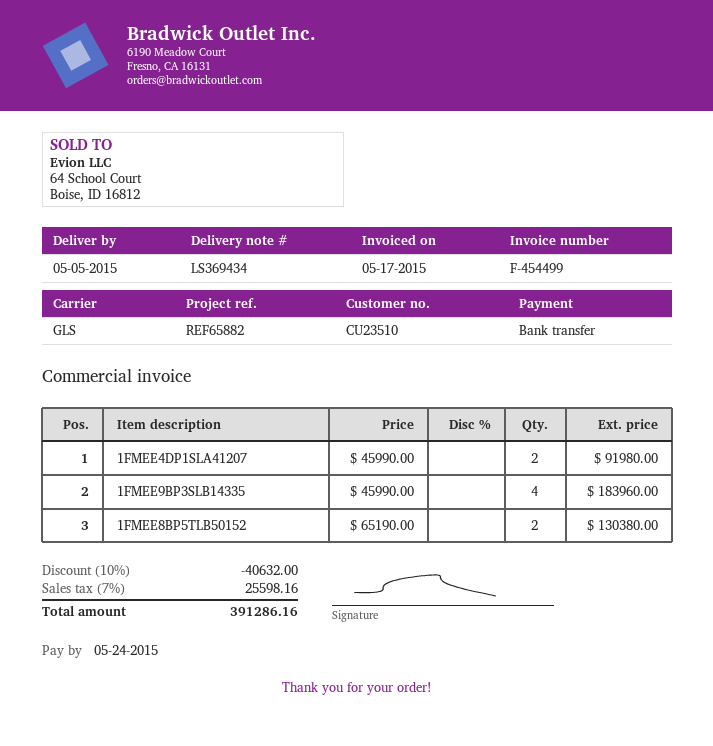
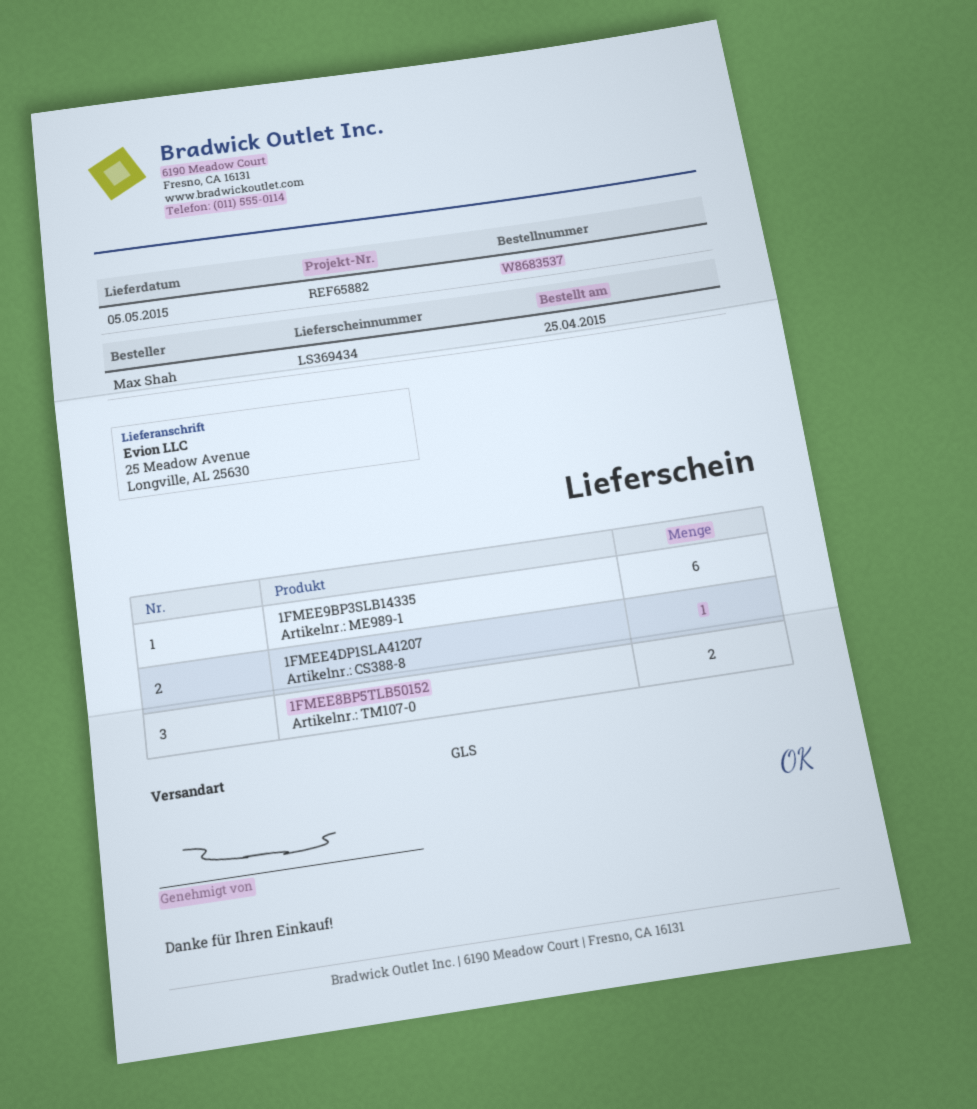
1FMEE4DP1SLA41207: 2 -> 1
1FMEE9BP3SLB14335: 4 -> 6

